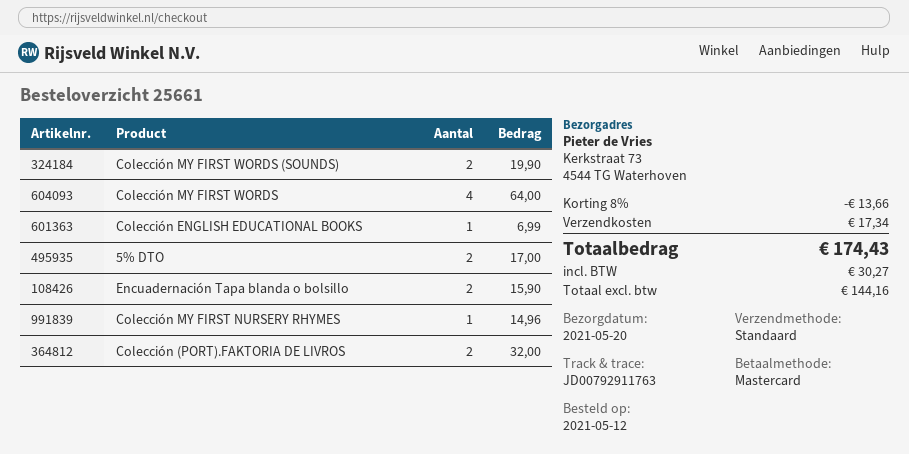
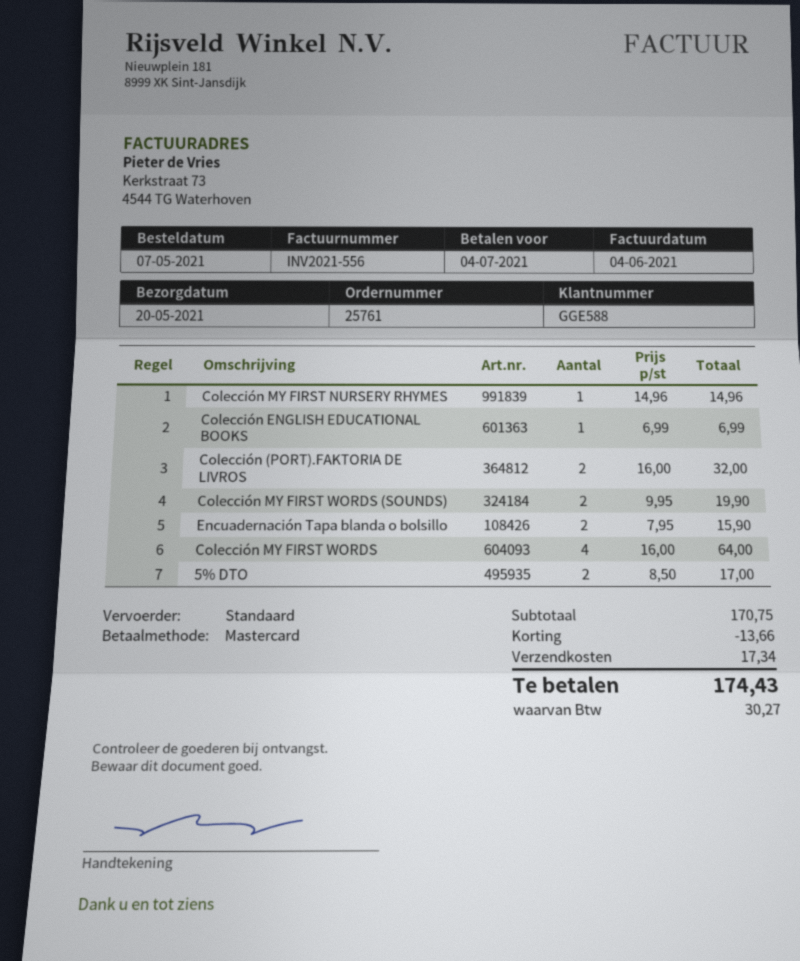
order number: 25661 -> 25761
order date: 2021-05-12 -> 2021-05-07

